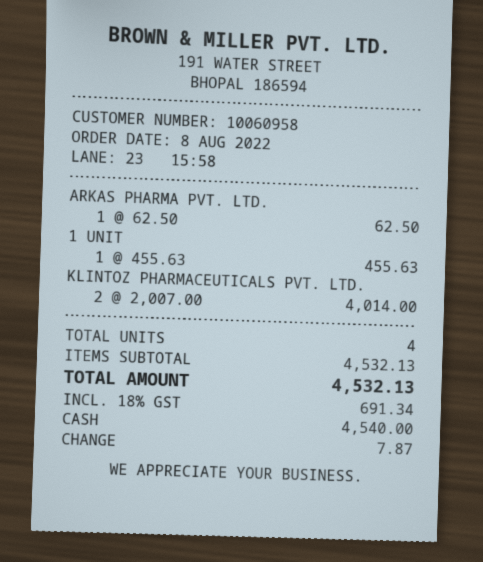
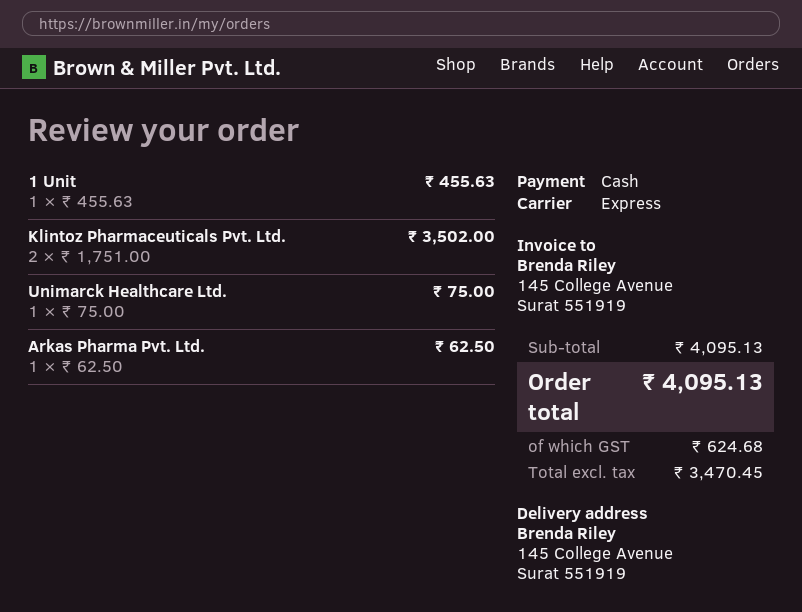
KLINTOZ PHARMACEUTICALS PVT. LTD.: 2 x 2007.00 = 4014.00 -> 2 x 1751.00 = 3502.00
Unimarck Healthcare Ltd.: none -> 1 x 75.00 = 75.00
subtotal: 4532.13 -> 4095.13
tax: 691.34 -> 624.68
total: 4532.13 -> 4095.13

